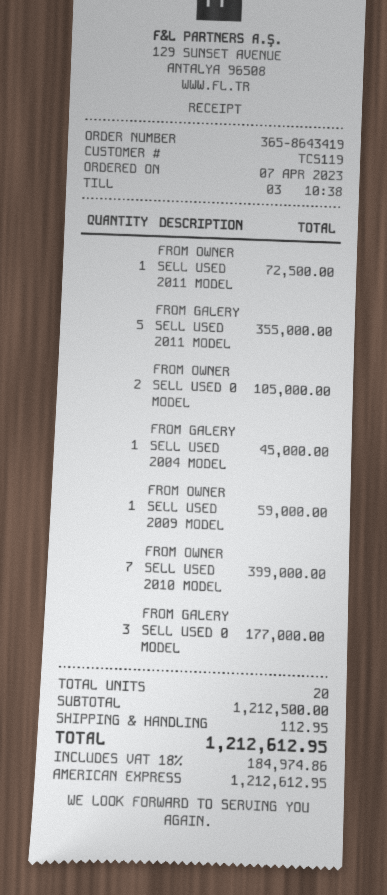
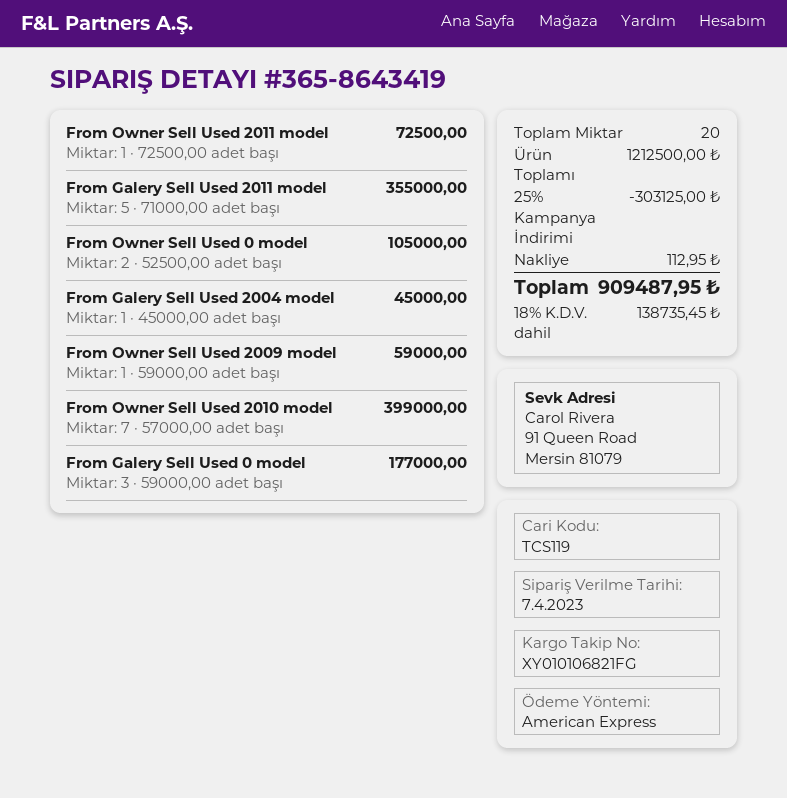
discount: none -> 25% = 303125.00
tax: 18% = 184974.86 -> 18% = 138735.45
total: 1212612.95 -> 909487.95

